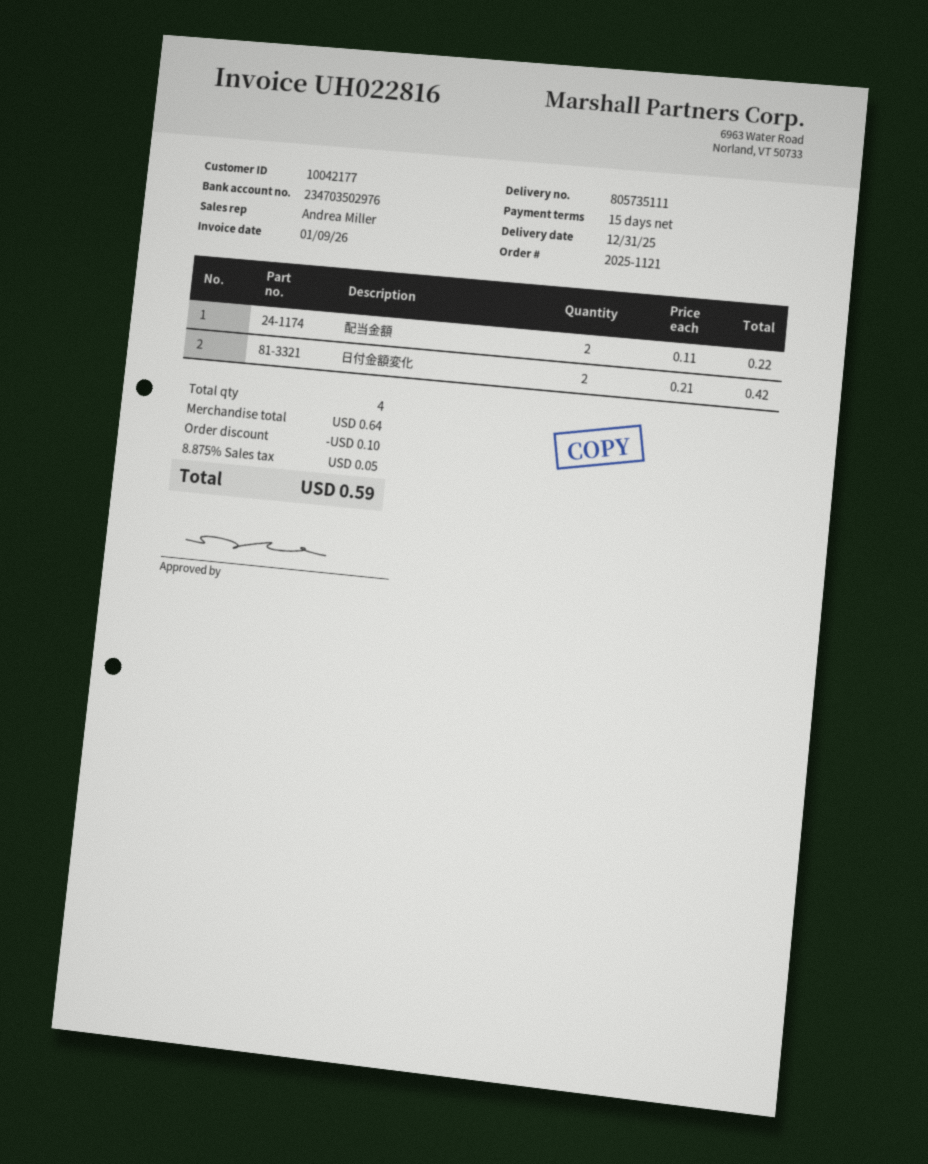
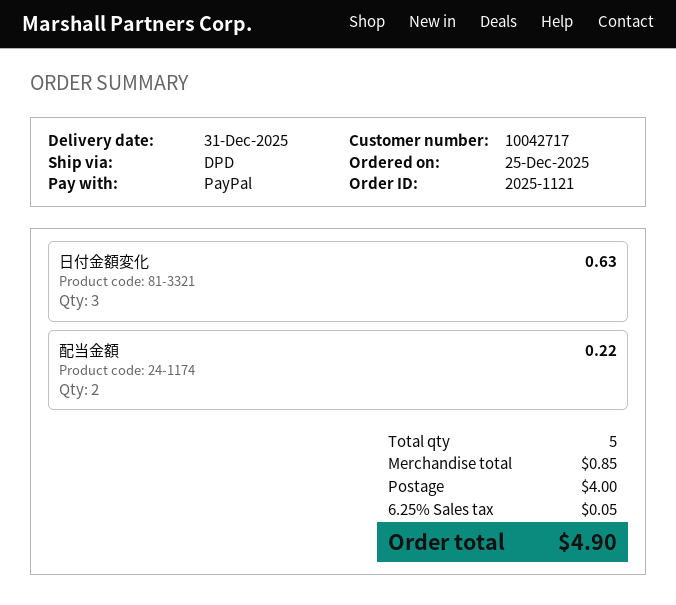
customer number: 10042177 -> 10042717
日付金額変化: 2 for 0.42 -> 3 for 0.63
total quantity: 4 -> 5
subtotal: 0.64 -> 0.85
discount: 0.10 -> none
shipping: none -> 4.00
tax: 8.875% = 0.05 -> 6.25% = 0.05
total: 0.59 -> 4.90

